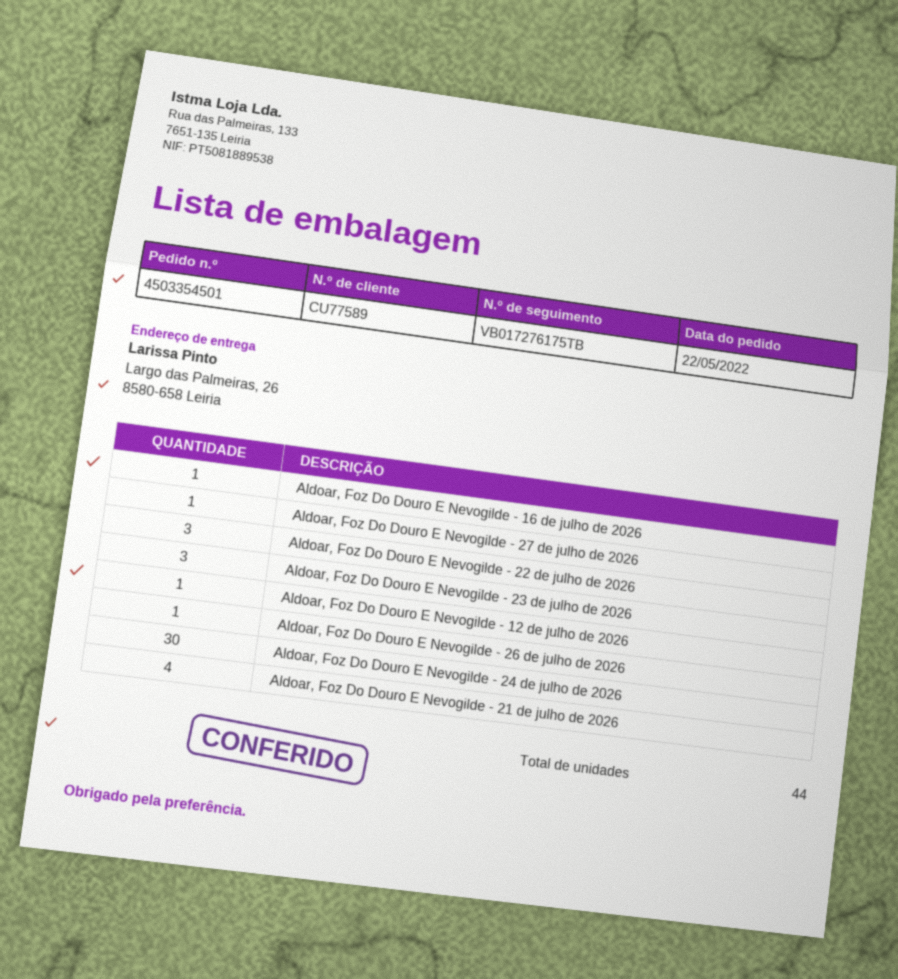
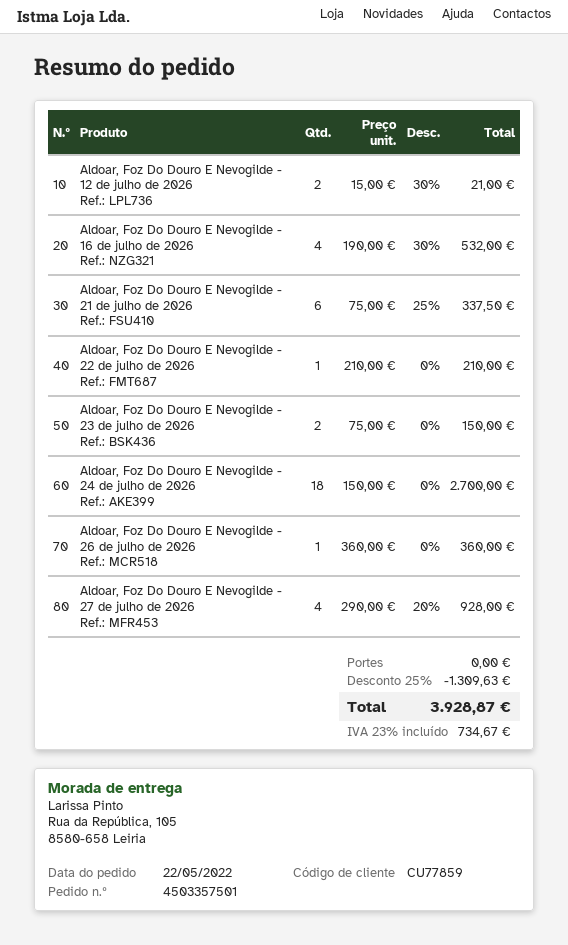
order number: 4503354501 -> 4503357501
customer number: CU77589 -> CU77859
ship to: Largo das Palmeiras, 26, 8580-658 Leiria -> Rua da República, 105, 8580-658 Leiria
Aldoar, Foz Do Douro E Nevogilde - 16 de julho de 2026: 1 -> 4
Aldoar, Foz Do Douro E Nevogilde - 27 de julho de 2026: 1 -> 4
Aldoar, Foz Do Douro E Nevogilde - 22 de julho de 2026: 3 -> 1
Aldoar, Foz Do Douro E Nevogilde - 23 de julho de 2026: 3 -> 2
Aldoar, Foz Do Douro E Nevogilde - 12 de julho de 2026: 1 -> 2
Aldoar, Foz Do Douro E Nevogilde - 24 de julho de 2026: 30 -> 18
Aldoar, Foz Do Douro E Nevogilde - 21 de julho de 2026: 4 -> 6

